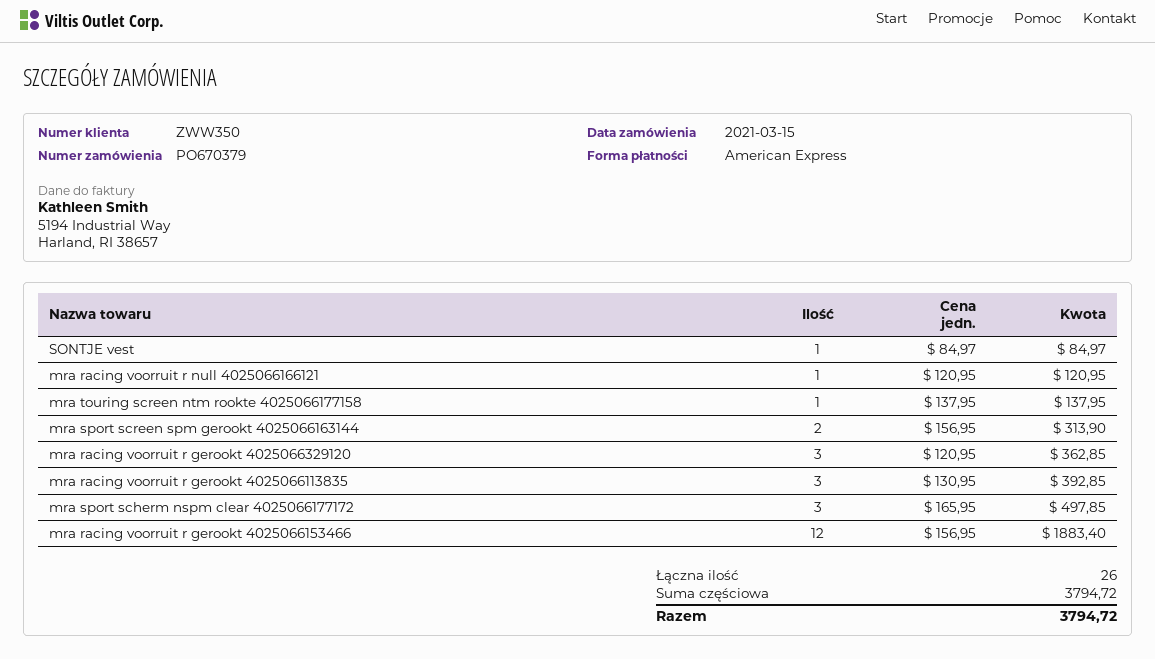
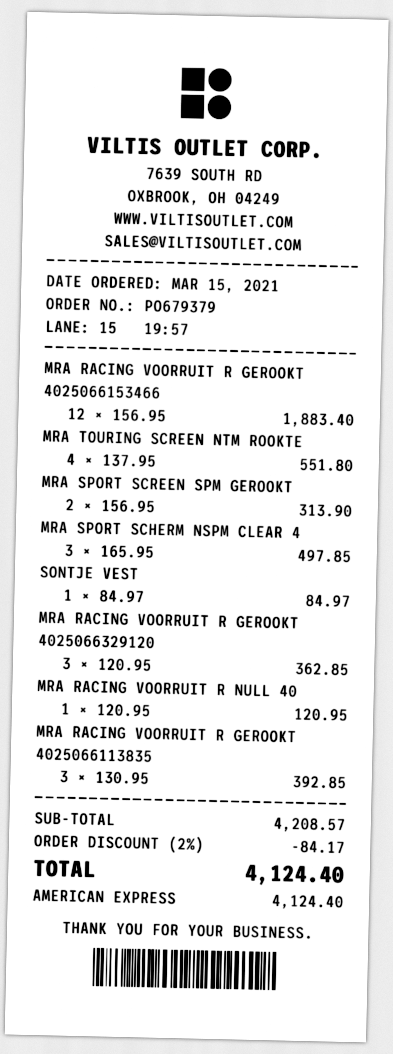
order number: PO670379 -> PO679379
mra touring screen ntm rookte 4025066177158: 1 x 137.95 = 137.95 -> 4 x 137.95 = 551.80
subtotal: 3794.72 -> 4208.57
discount: none -> 2% = 84.17
total: 3794.72 -> 4124.40

